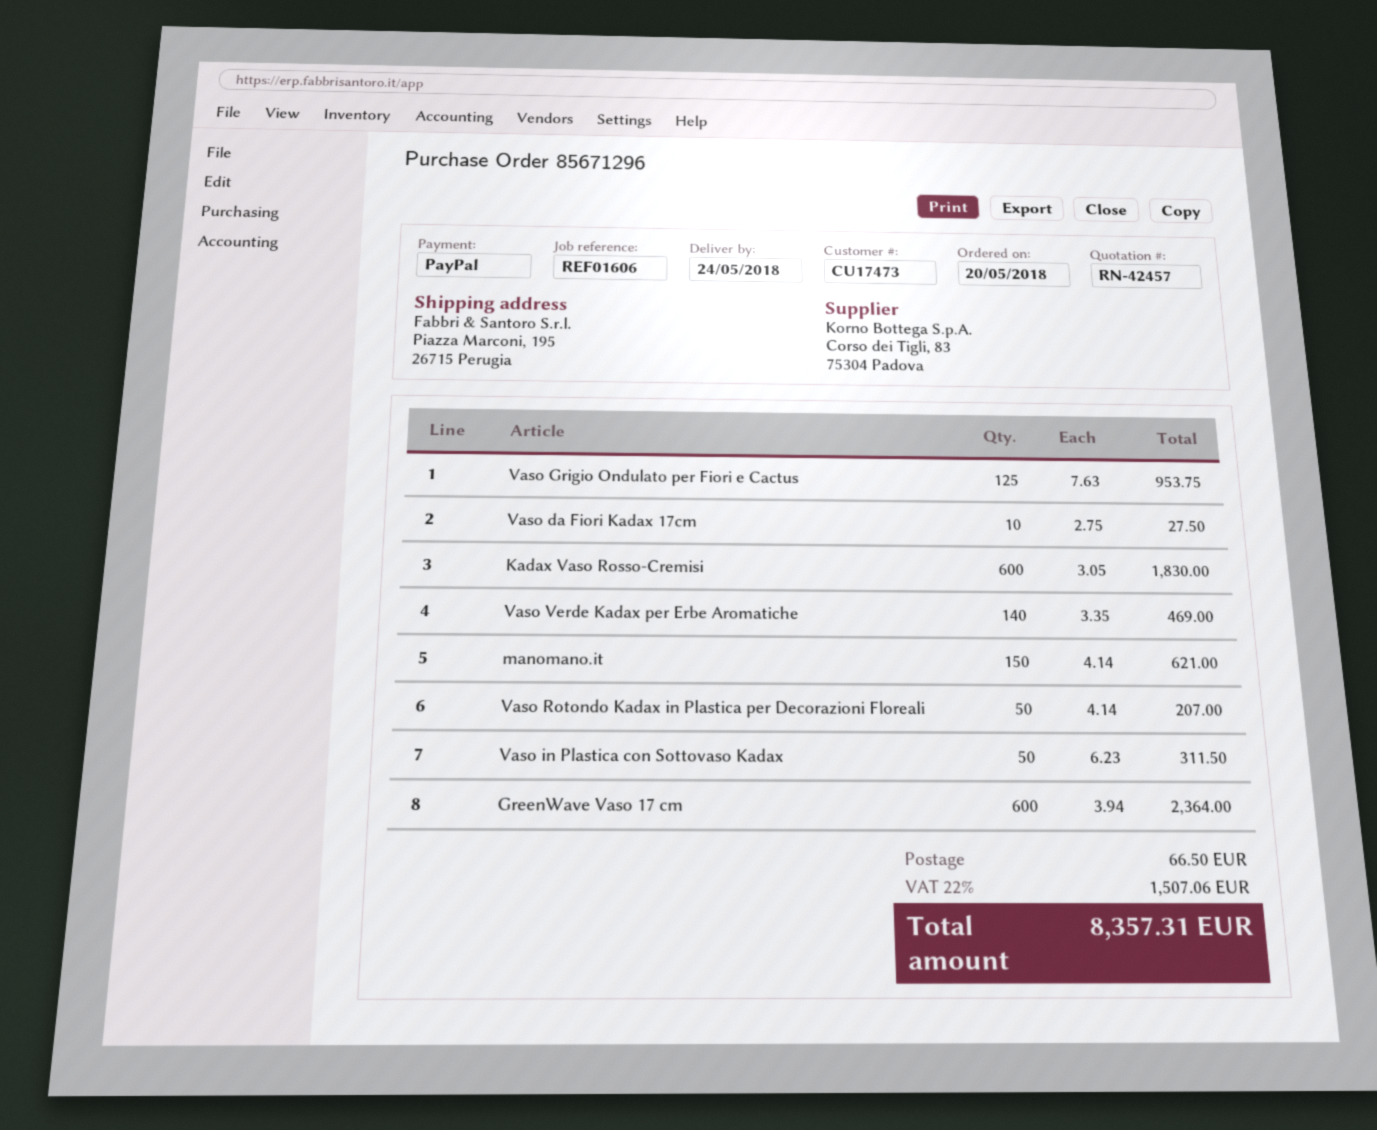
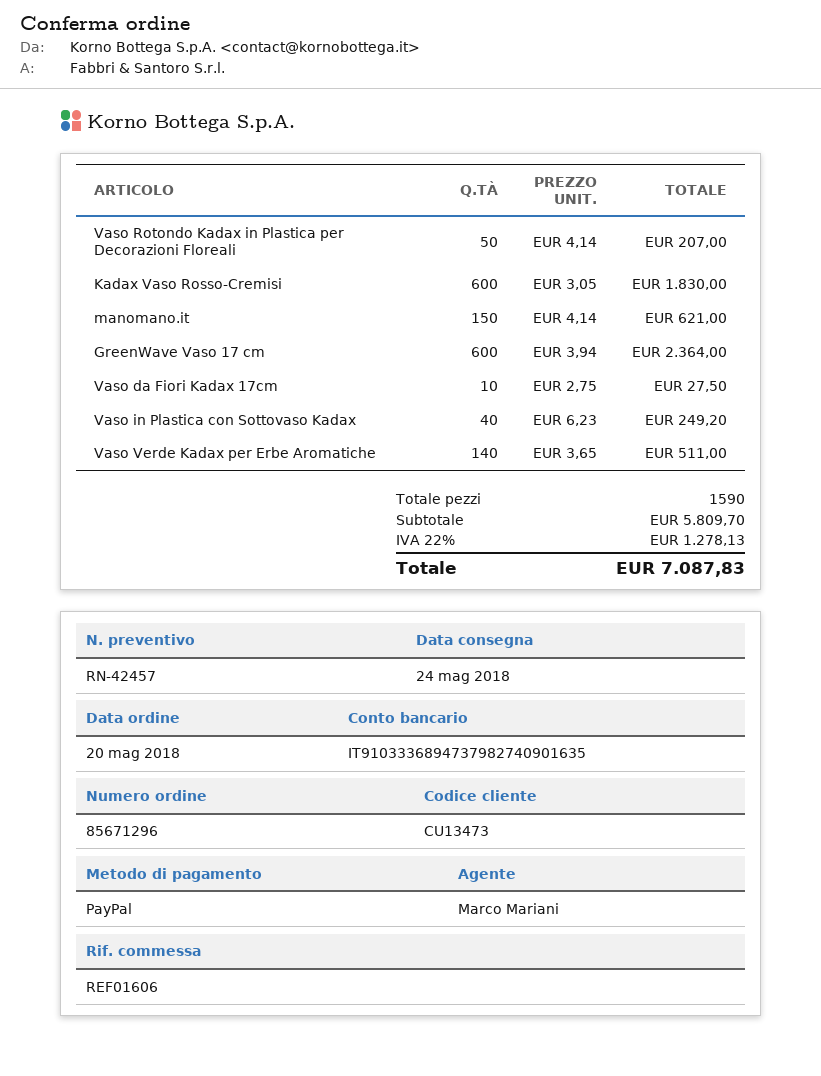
customer number: CU17473 -> CU13473
Vaso Grigio Ondulato per Fiori e Cactus: 125 x 7.63 = 953.75 -> none
Vaso Verde Kadax per Erbe Aromatiche: 140 x 3.35 = 469.00 -> 140 x 3.65 = 511.00
Vaso in Plastica con Sottovaso Kadax: 50 x 6.23 = 311.50 -> 40 x 6.23 = 249.20
shipping: 66.50 -> none
tax: 22% = 1507.06 -> 22% = 1278.13
total: 8357.31 -> 7087.83

